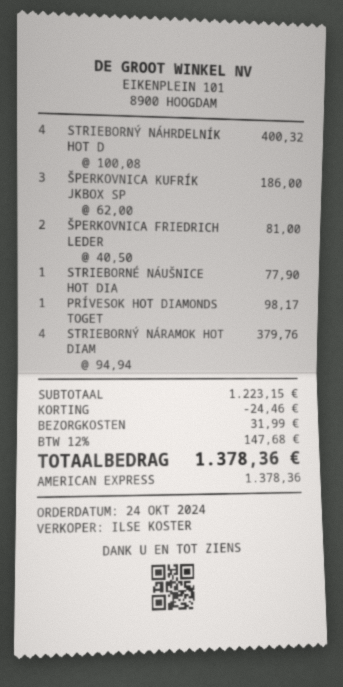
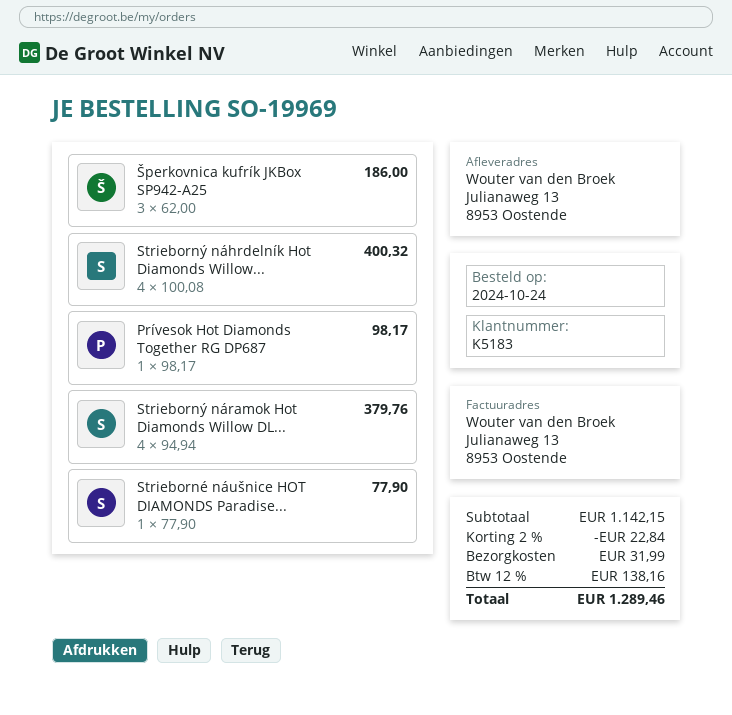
ŠPERKOVNICA FRIEDRICH LEDER: 2 x 40.50 = 81.00 -> none
subtotal: 1223.15 -> 1142.15
discount: 24.46 -> 22.84
tax: 12% = 147.68 -> 12% = 138.16
total: 1378.36 -> 1289.46

